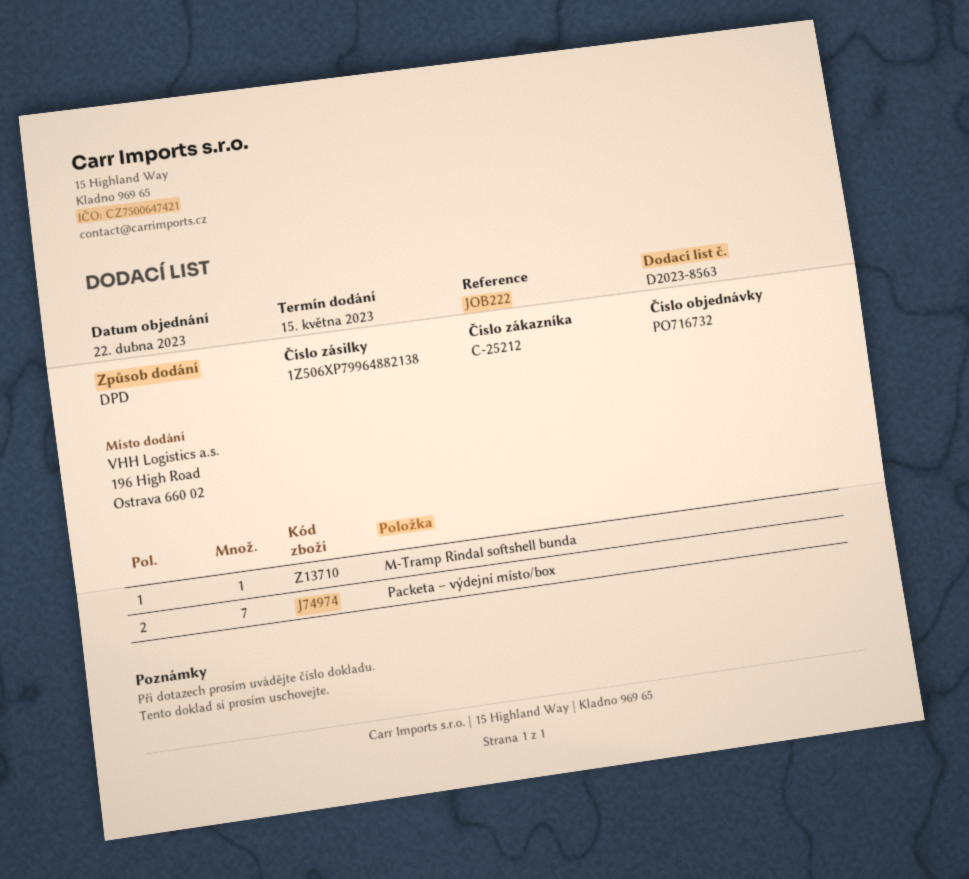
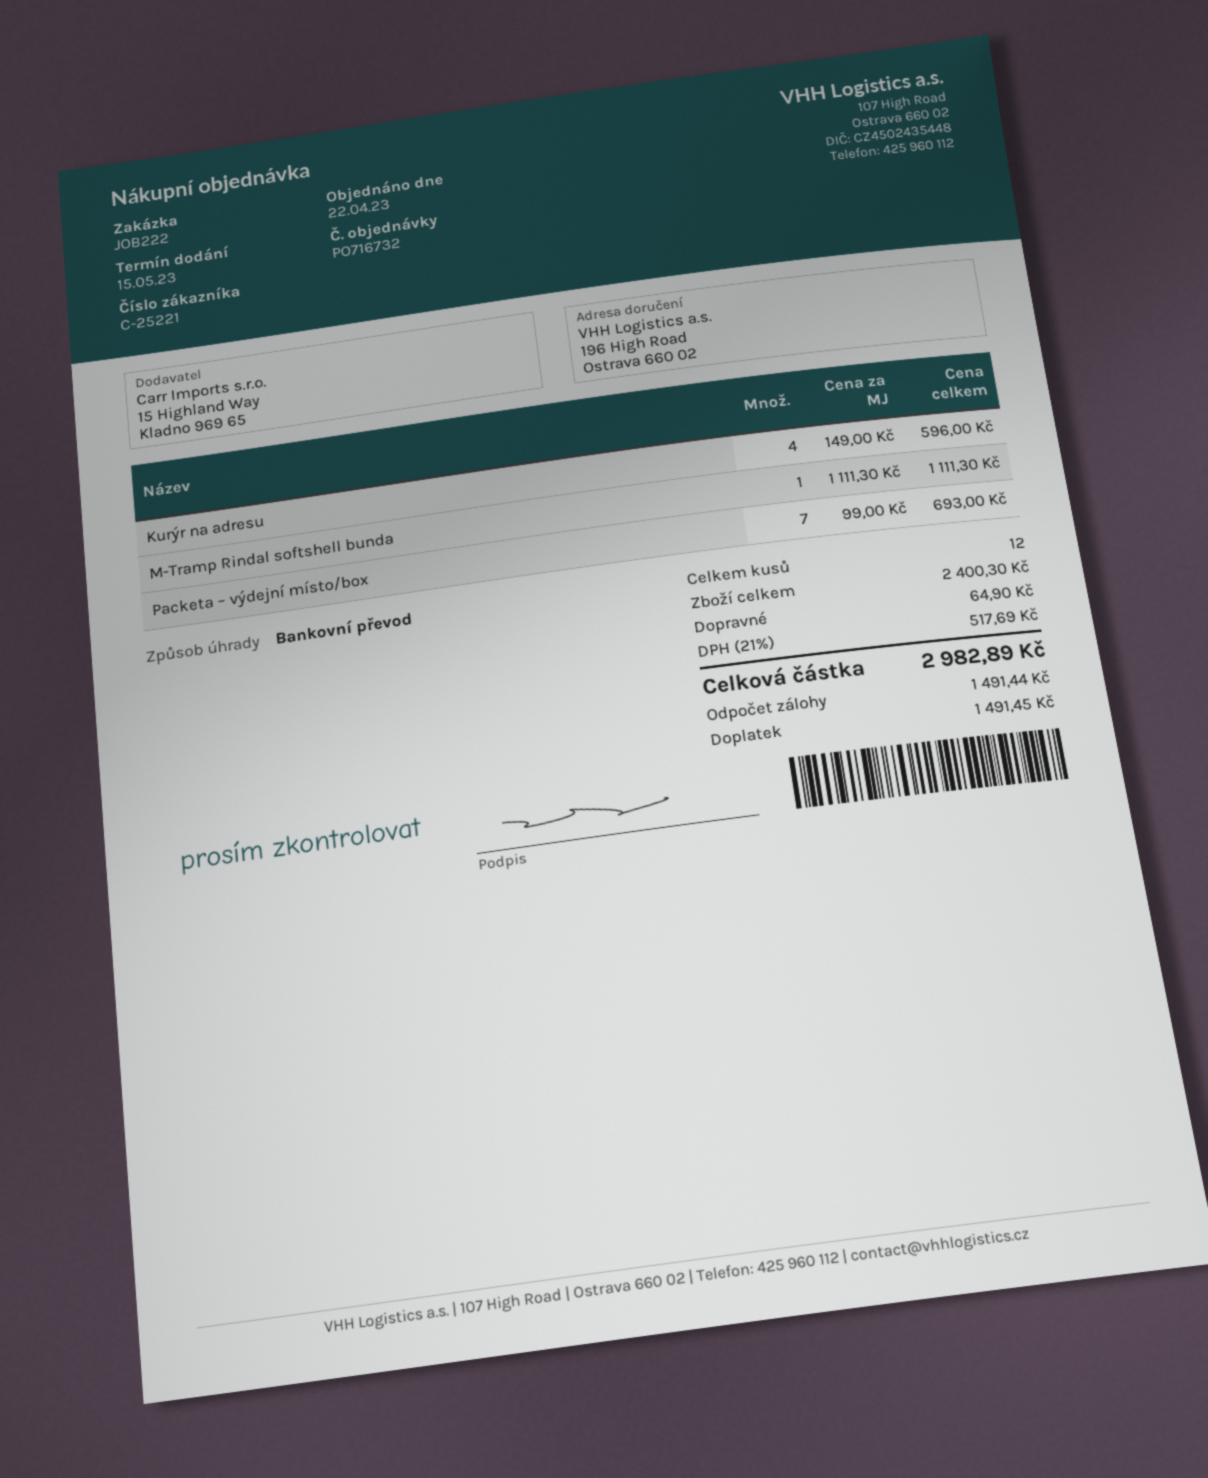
customer number: C-25212 -> C-25221
Kurýr na adresu: none -> 4

